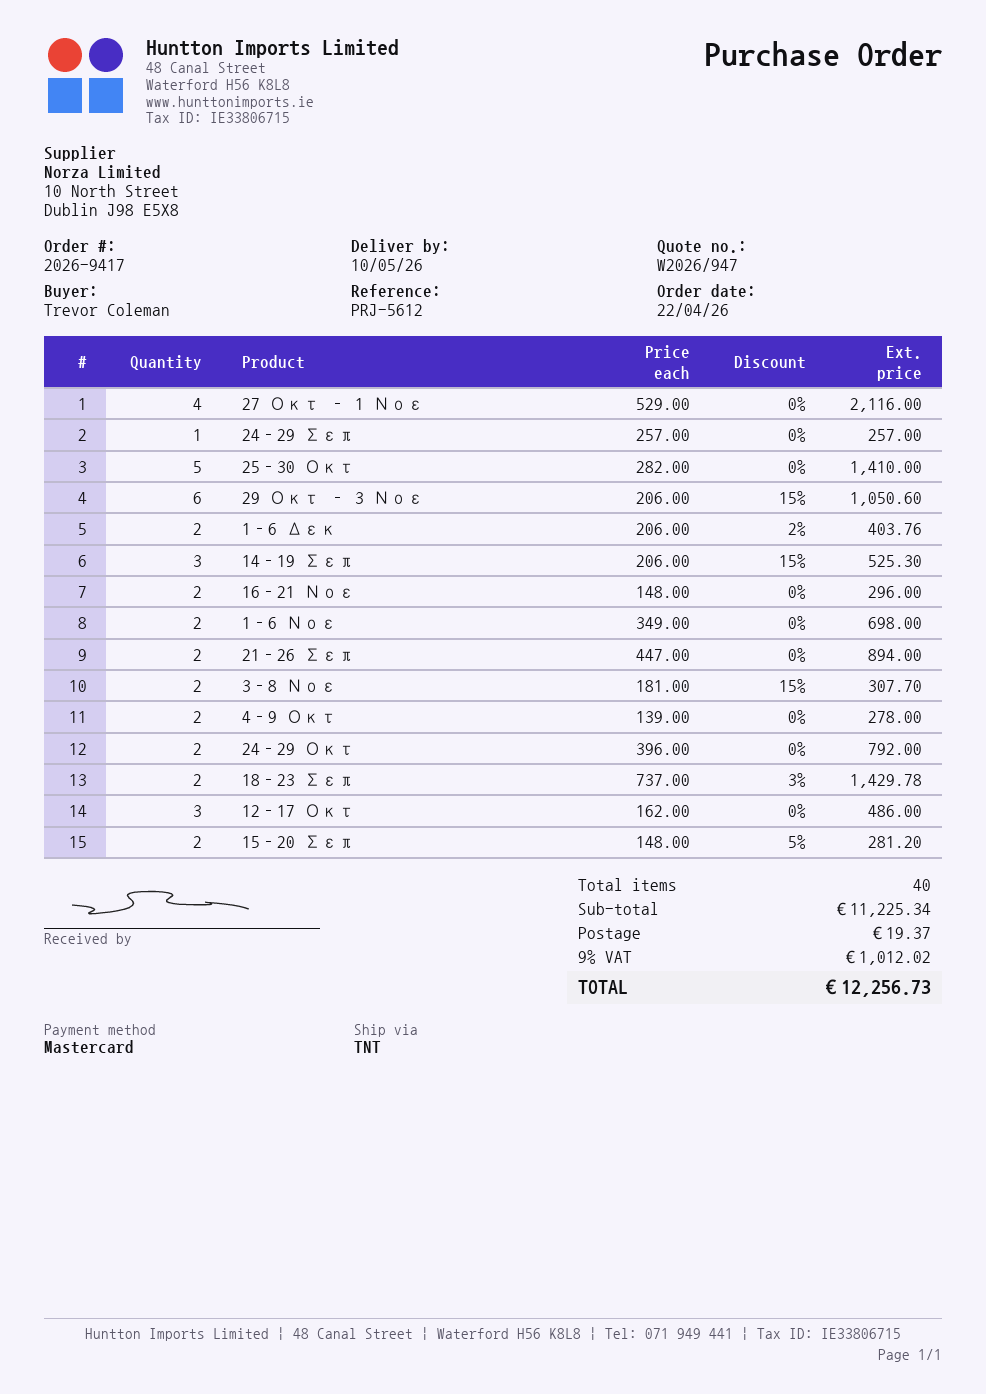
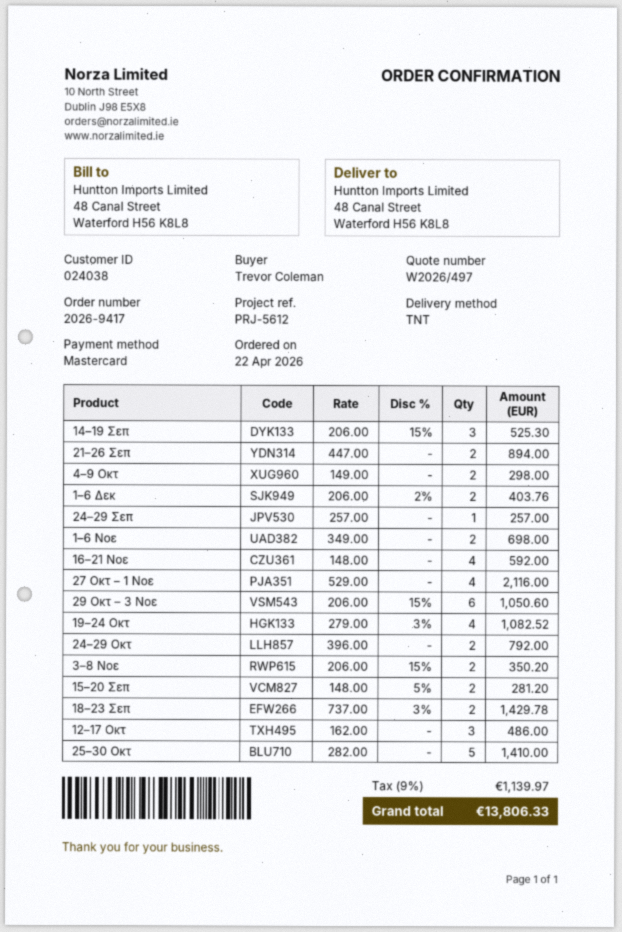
quote number: W2026/947 -> W2026/497
16–21 Νοε: 2 x 148.00 = 296.00 -> 4 x 148.00 = 592.00
3–8 Νοε: 2 x 181.00 - 15% = 307.70 -> 2 x 206.00 - 15% = 350.20
4–9 Οκτ: 2 x 139.00 = 278.00 -> 2 x 149.00 = 298.00
19–24 Οκτ: none -> 4 x 279.00 - 3% = 1082.52
shipping: 19.37 -> none
tax: 9% = 1012.02 -> 9% = 1139.97
total: 12256.73 -> 13806.33

